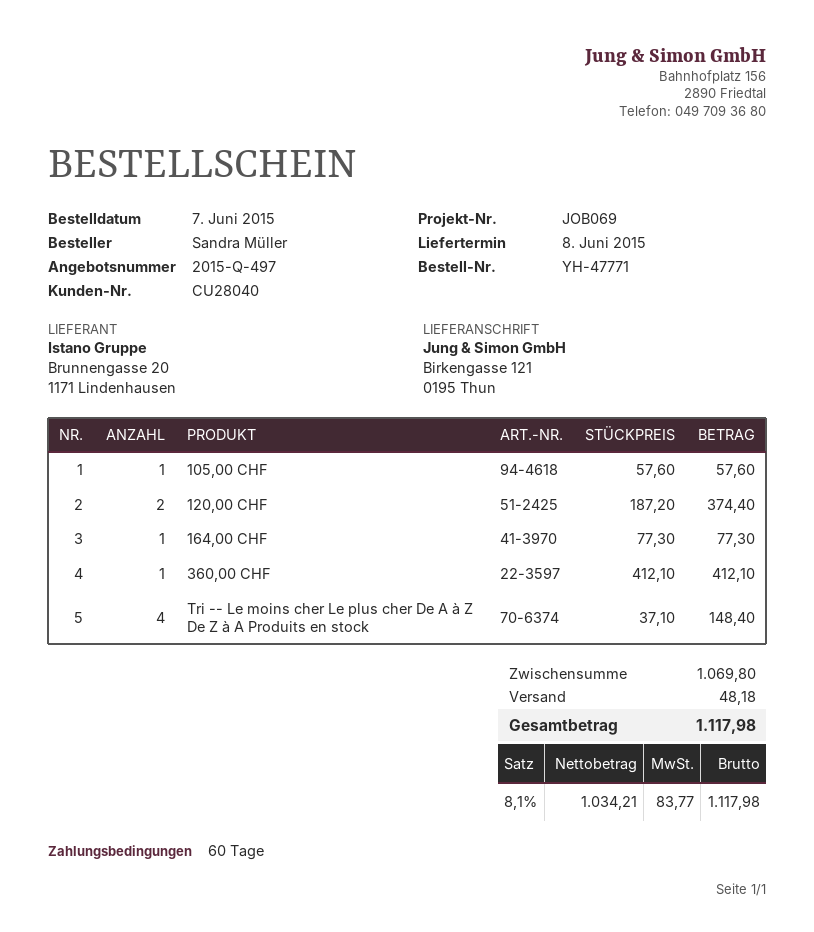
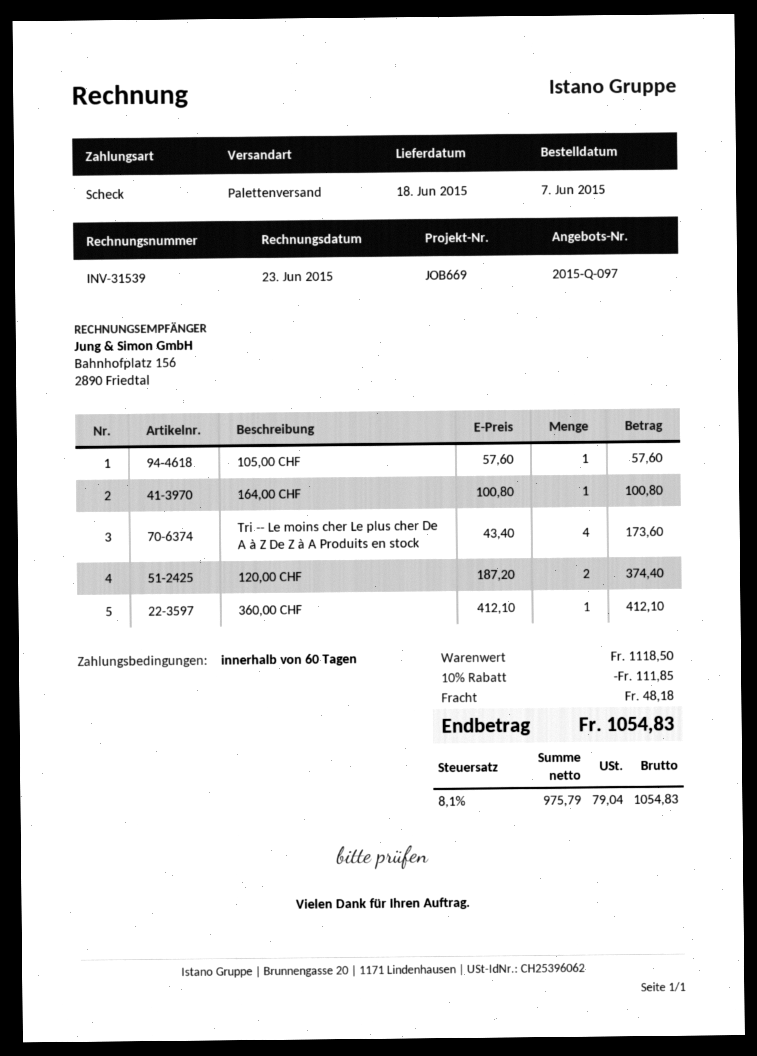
quote number: 2015-Q-497 -> 2015-Q-097
delivery date: 2015-06-08 -> 2015-06-18
reference: JOB069 -> JOB669
164,00 CHF: 1 x 77.30 = 77.30 -> 1 x 100.80 = 100.80
Tri -- Le moins cher Le plus cher De A à Z De Z à A Produits en stock: 4 x 37.10 = 148.40 -> 4 x 43.40 = 173.60
subtotal: 1069.80 -> 1118.50
discount: none -> 10% = 111.85
net: 1034.21 -> 975.79
tax: 8.1% = 83.77 -> 8.1% = 79.04
total: 1117.98 -> 1054.83

